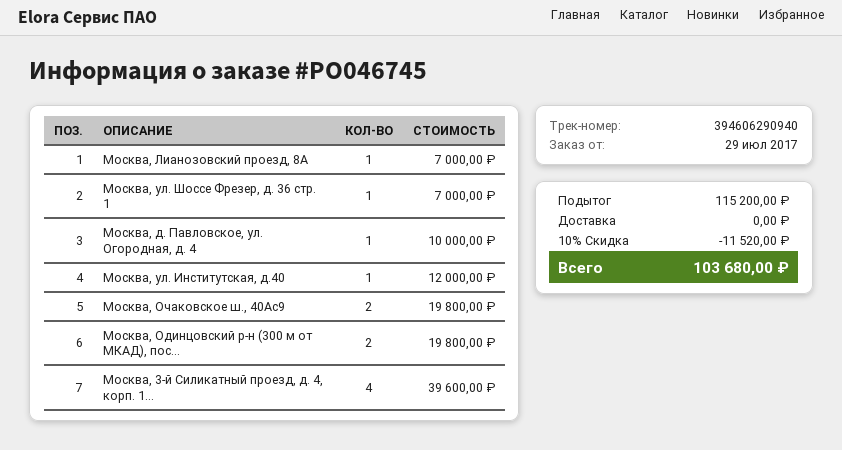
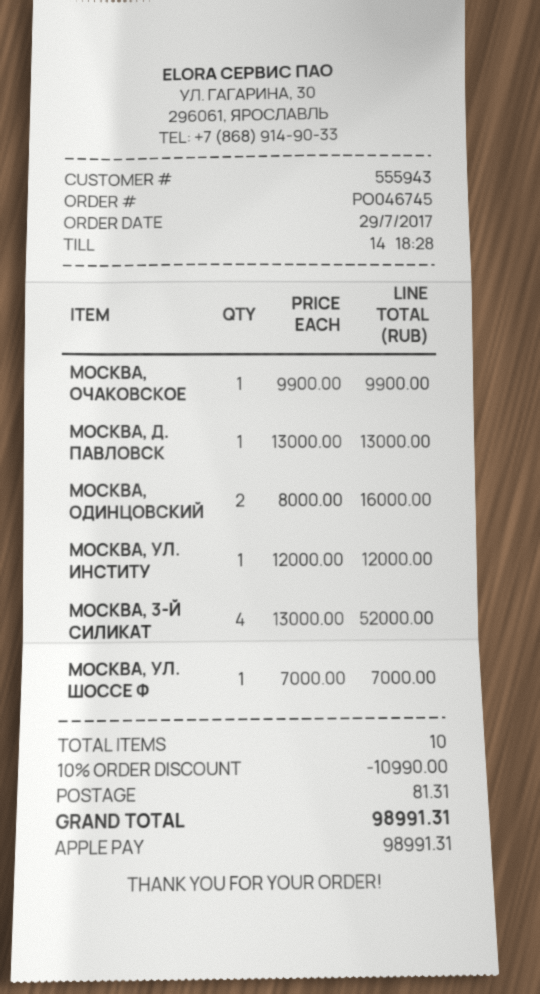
Москва, Лианозовский проезд, 8А: 1 for 7000.00 -> none
Москва, д. Павловское, ул. Огородная, д. 4: 1 for 10000.00 -> 1 for 13000.00
Москва, Очаковское ш., 40Ас9: 2 for 19800.00 -> 1 for 9900.00
Москва, Одинцовский р-н (300 м от МКАД), пос...: 2 for 19800.00 -> 2 for 16000.00
Москва, 3-й Cиликатный проезд, д. 4, корп. 1...: 4 for 39600.00 -> 4 for 52000.00
discount: 10% = 11520.00 -> 10% = 10990.00
shipping: 0.00 -> 81.31
total: 103680.00 -> 98991.31

